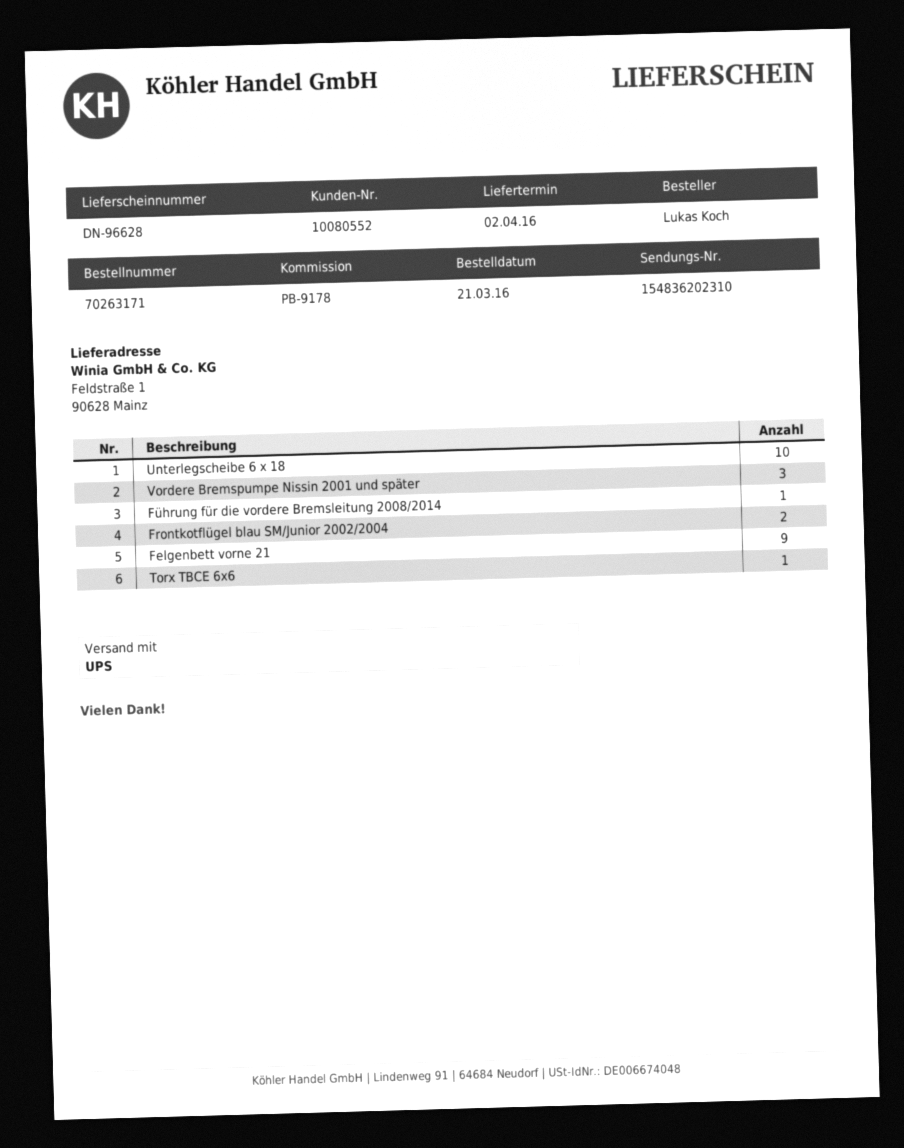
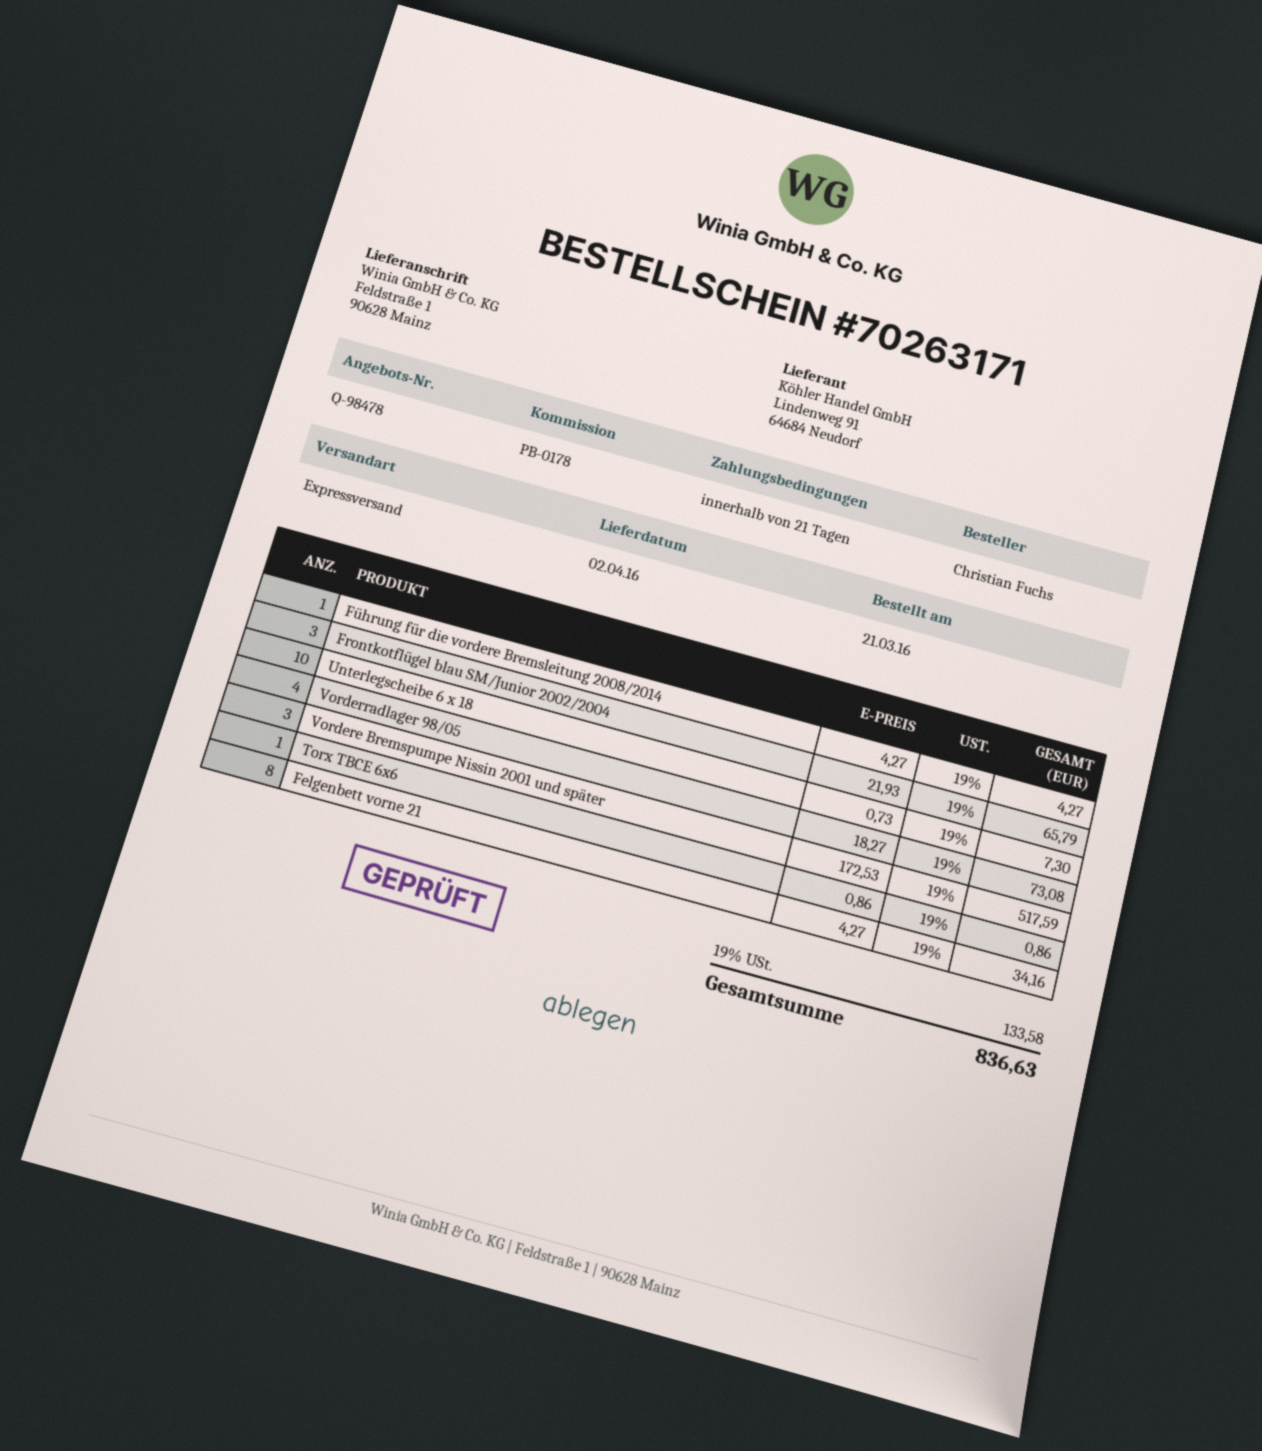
reference: PB-9178 -> PB-0178
ordered by: Lukas Koch -> Christian Fuchs
shipping method: UPS -> express
Frontkotflügel blau SM/Junior 2002/2004: 2 -> 3
Felgenbett vorne 21: 9 -> 8
Vorderradlager 98/05: none -> 4

